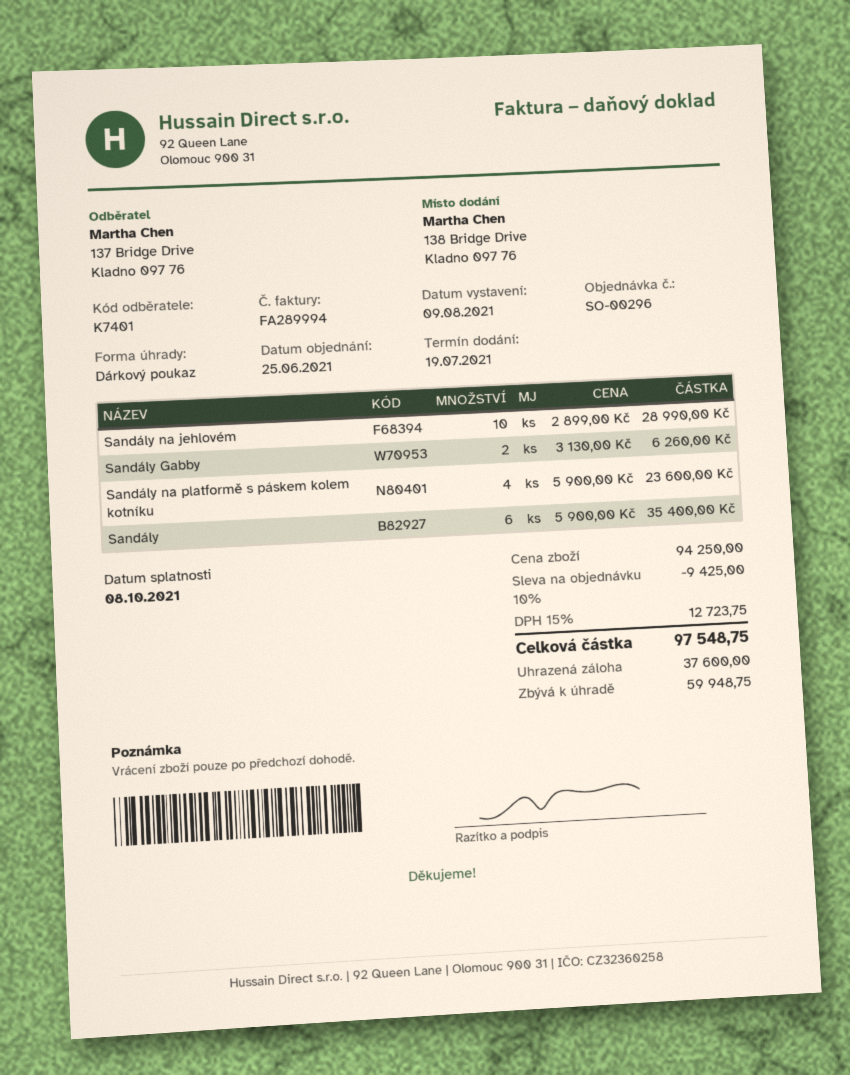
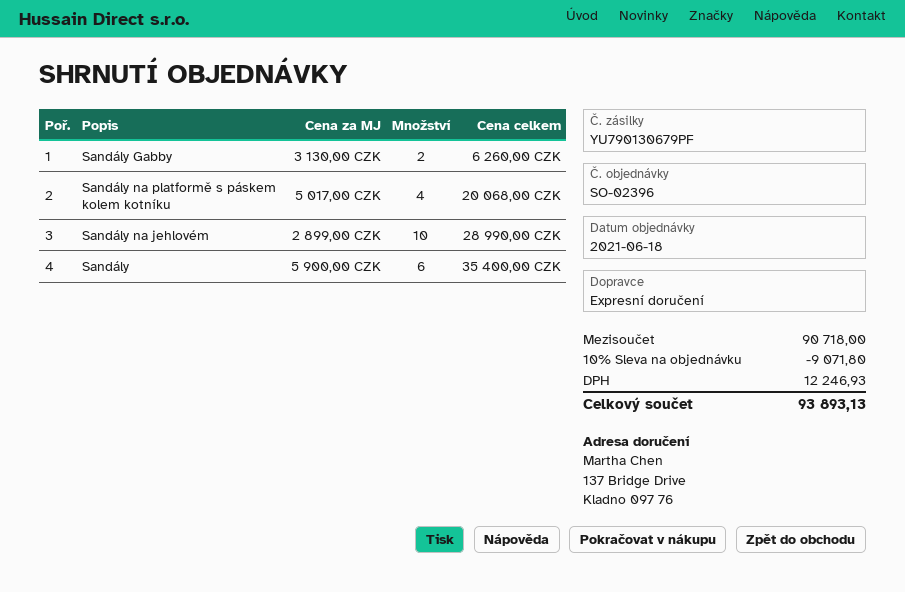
order number: SO-00296 -> SO-02396
order date: 2021-06-25 -> 2021-06-18
ship to: 138 Bridge Drive, Kladno 097 76 -> 137 Bridge Drive, Kladno 097 76
Sandály na platformě s páskem kolem kotníku: 4 x 5900.00 = 23600.00 -> 4 x 5017.00 = 20068.00
subtotal: 94250.00 -> 90718.00
discount: 10% = 9425.00 -> 10% = 9071.80
tax: 12723.75 -> 12246.93
total: 97548.75 -> 93893.13

